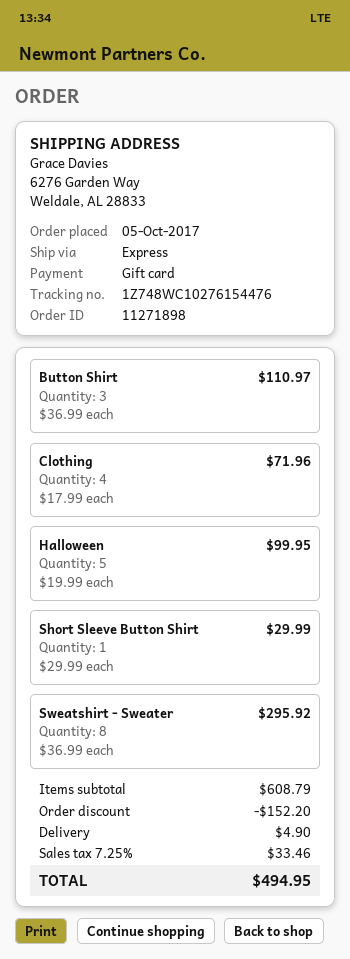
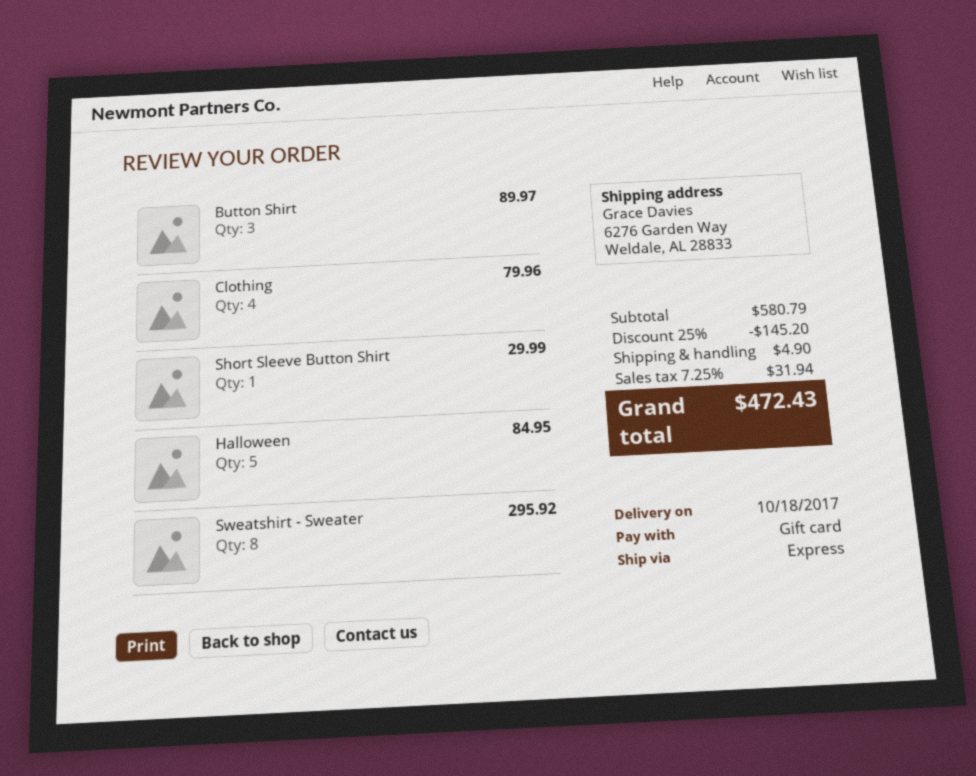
Button Shirt: 3 for 110.97 -> 3 for 89.97
Clothing: 4 for 71.96 -> 4 for 79.96
Halloween: 5 for 99.95 -> 5 for 84.95
subtotal: 608.79 -> 580.79
discount: 152.20 -> 145.20
tax: 7.25% = 33.46 -> 7.25% = 31.94
total: 494.95 -> 472.43

